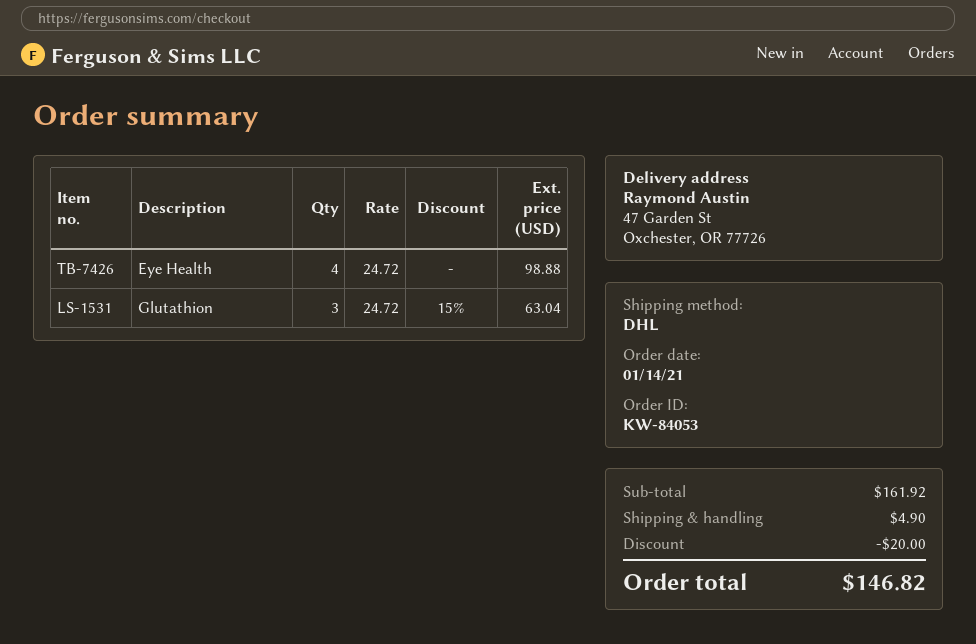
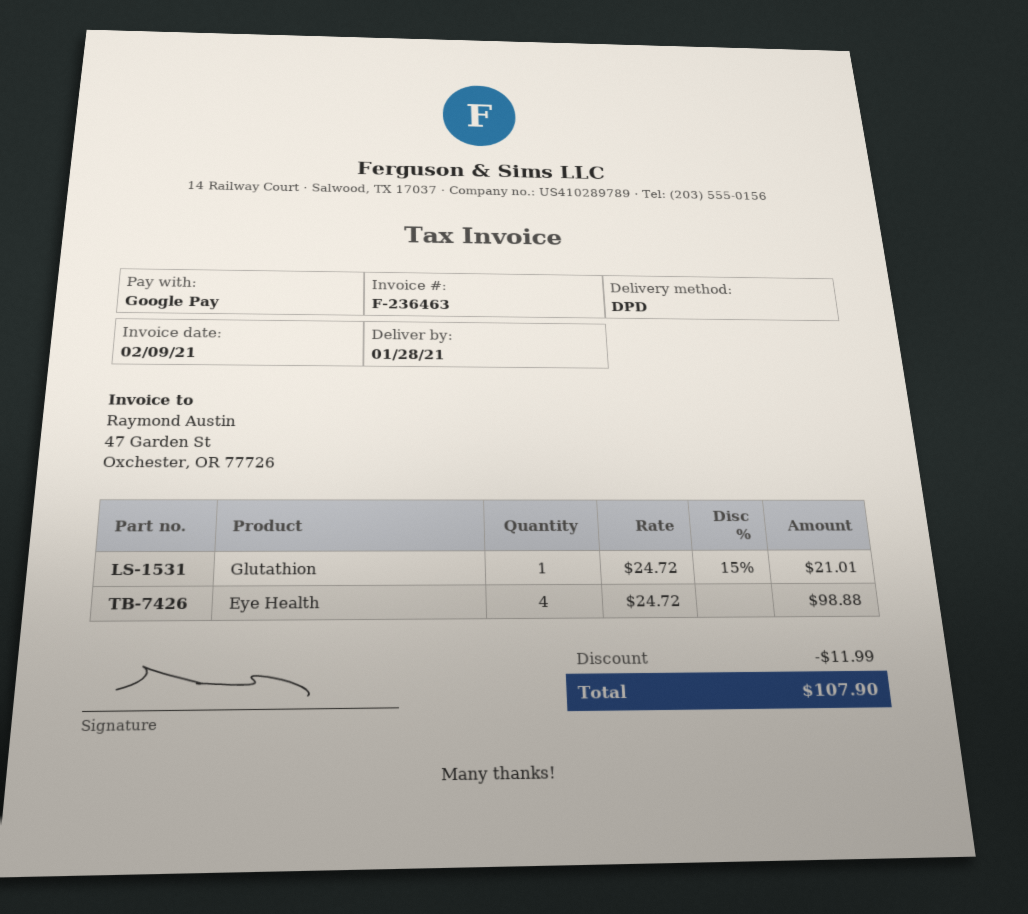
shipping method: DHL -> DPD
Glutathion: 3 x 24.72 - 15% = 63.04 -> 1 x 24.72 - 15% = 21.01
discount: 20.00 -> 11.99
shipping: 4.90 -> none
total: 146.82 -> 107.90

